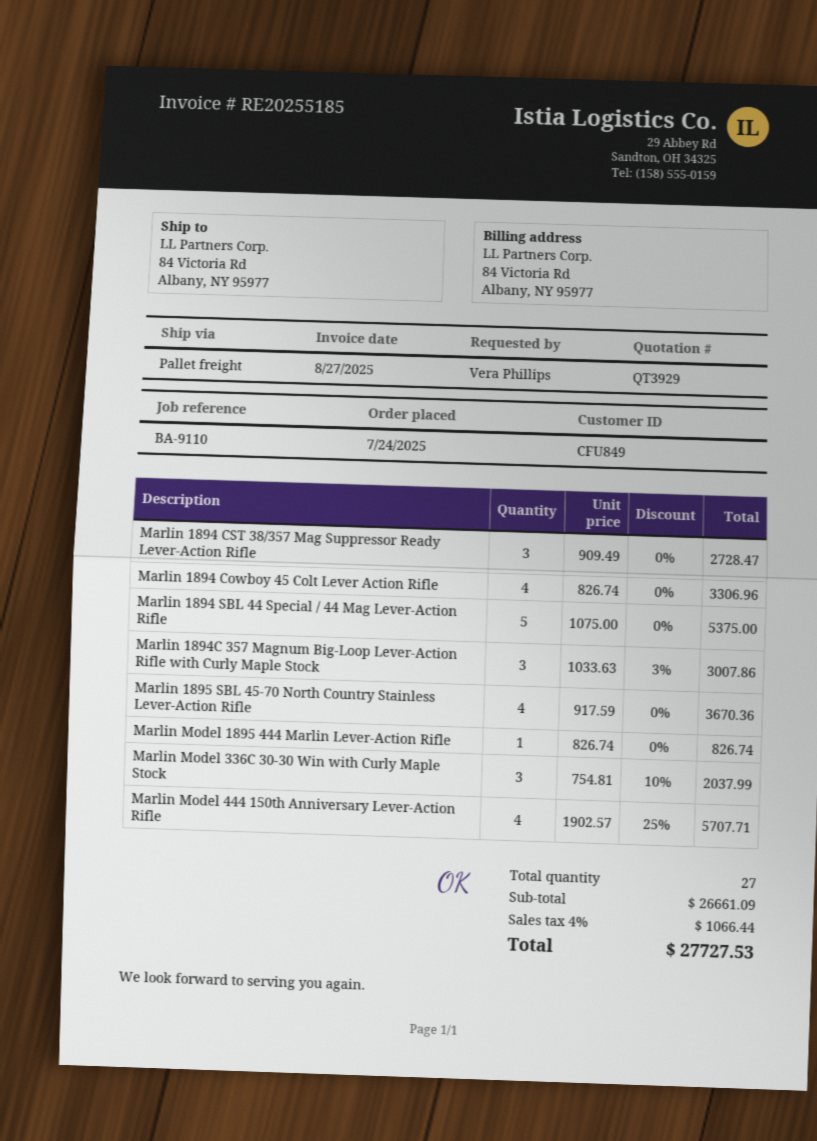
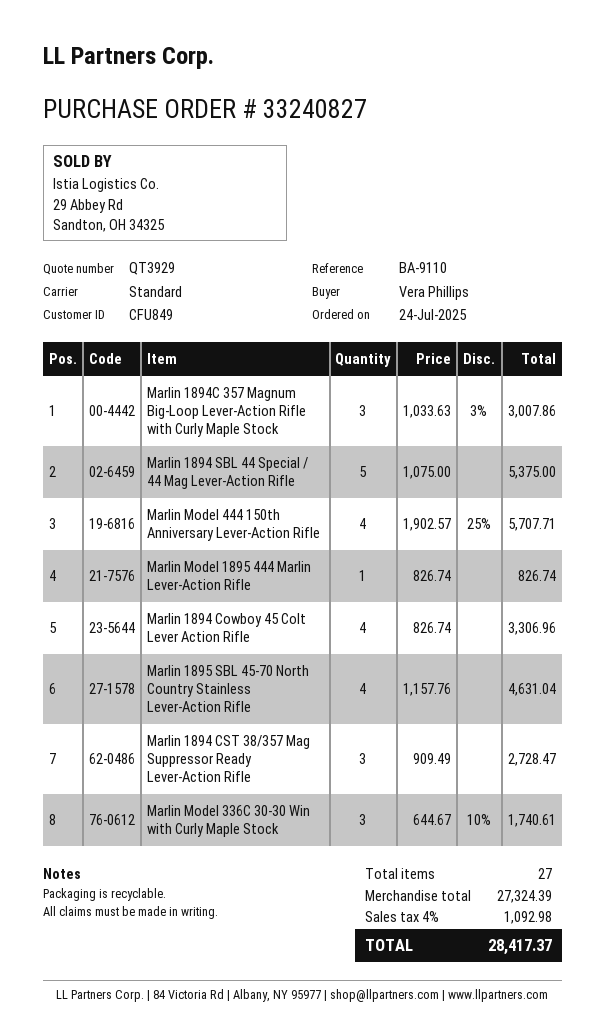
shipping method: pallet freight -> standard
Marlin 1895 SBL 45-70 North Country Stainless Lever-Action Rifle: 4 x 917.59 = 3670.36 -> 4 x 1157.76 = 4631.04
Marlin Model 336C 30-30 Win with Curly Maple Stock: 3 x 754.81 - 10% = 2037.99 -> 3 x 644.67 - 10% = 1740.61
subtotal: 26661.09 -> 27324.39
tax: 4% = 1066.44 -> 4% = 1092.98
total: 27727.53 -> 28417.37

